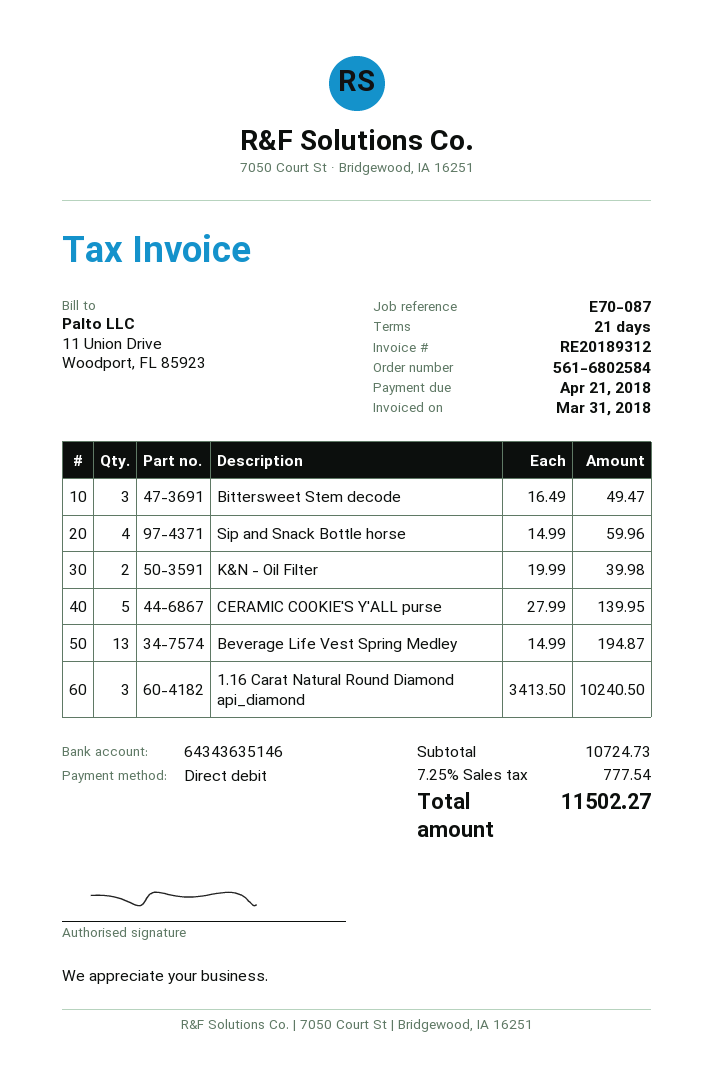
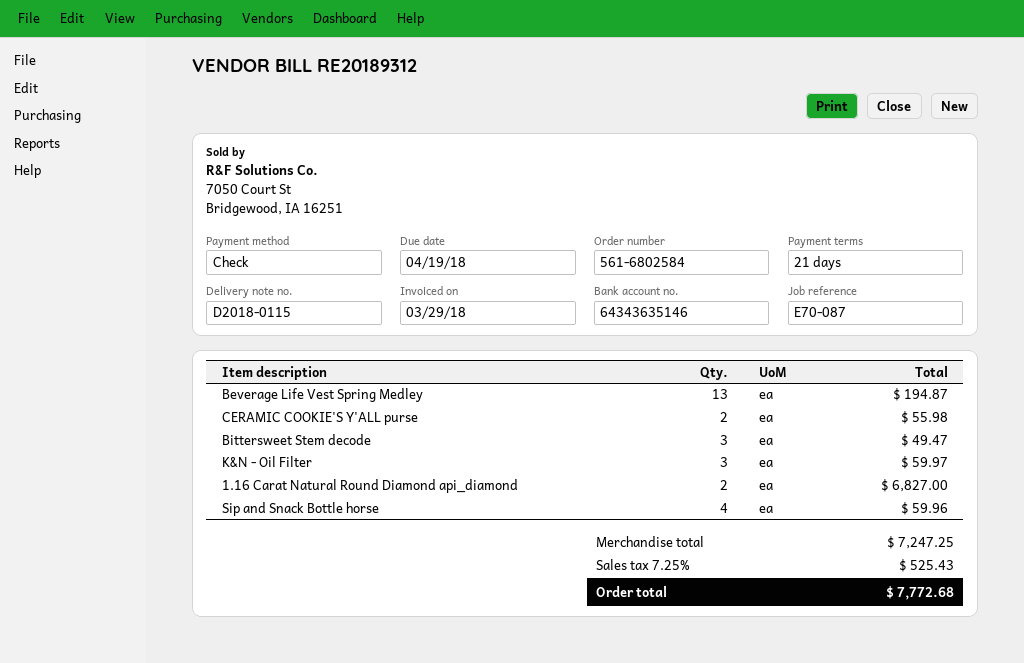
invoice date: 2018-03-31 -> 2018-03-29
due date: 2018-04-21 -> 2018-04-19
payment method: direct debit -> cheque
K&N - Oil Filter: 2 for 39.98 -> 3 for 59.97
CERAMIC COOKIE'S Y'ALL purse: 5 for 139.95 -> 2 for 55.98
1.16 Carat Natural Round Diamond api_diamond: 3 for 10240.50 -> 2 for 6827.00
subtotal: 10724.73 -> 7247.25
tax: 7.25% = 777.54 -> 7.25% = 525.43
total: 11502.27 -> 7772.68

